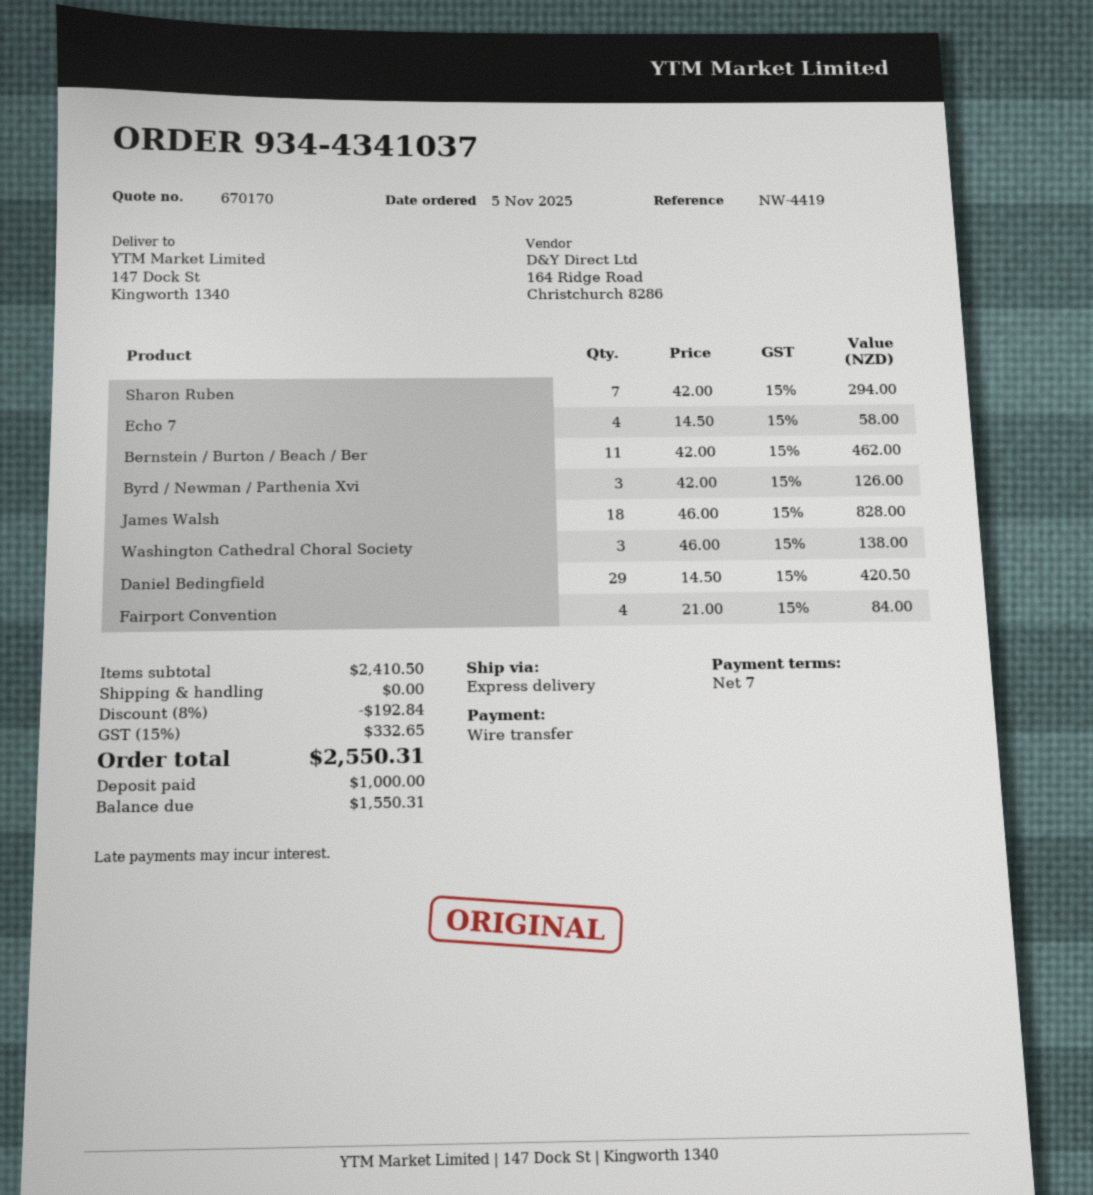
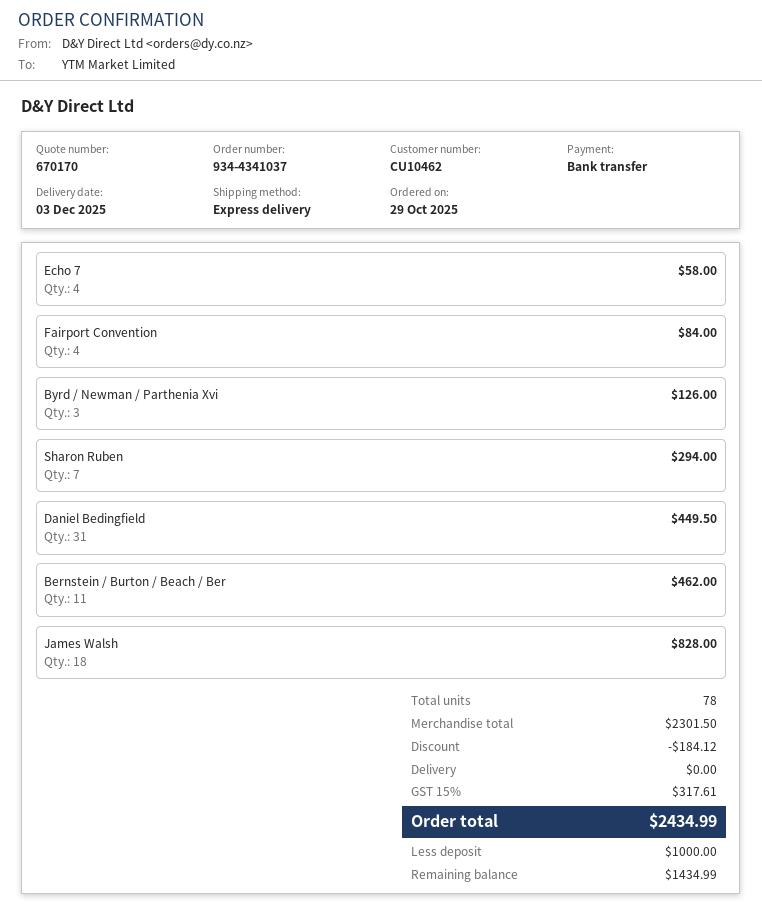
order date: 2025-11-05 -> 2025-10-29
Washington Cathedral Choral Society: 3 for 138.00 -> none
Daniel Bedingfield: 29 for 420.50 -> 31 for 449.50
subtotal: 2410.50 -> 2301.50
discount: 192.84 -> 184.12
tax: 15% = 332.65 -> 15% = 317.61
total: 2550.31 -> 2434.99
balance: 1550.31 -> 1434.99

